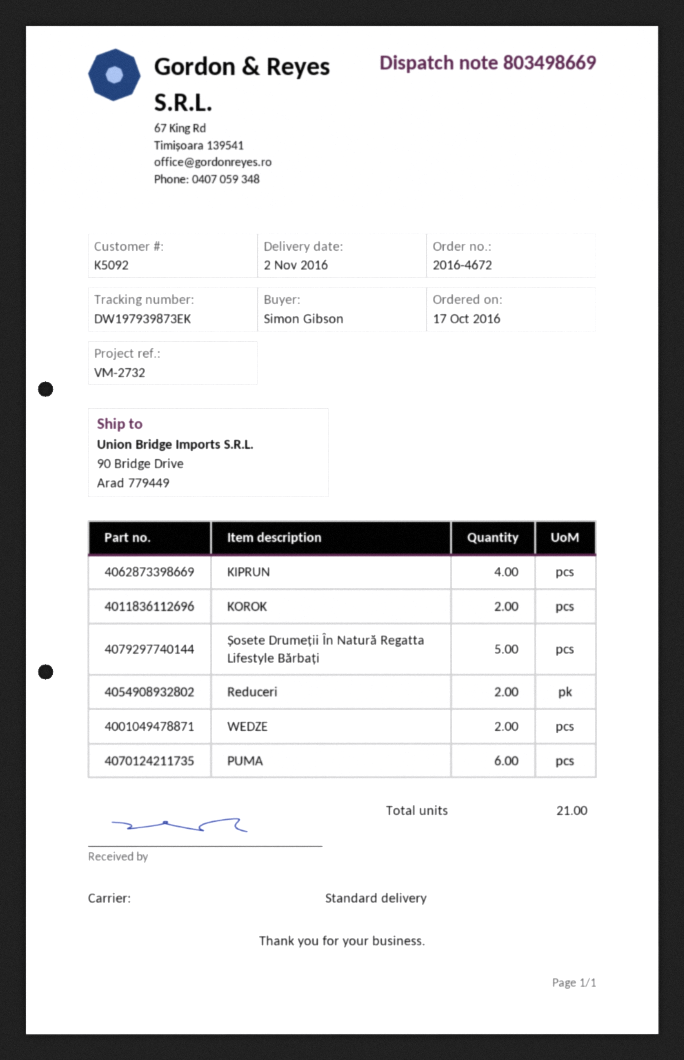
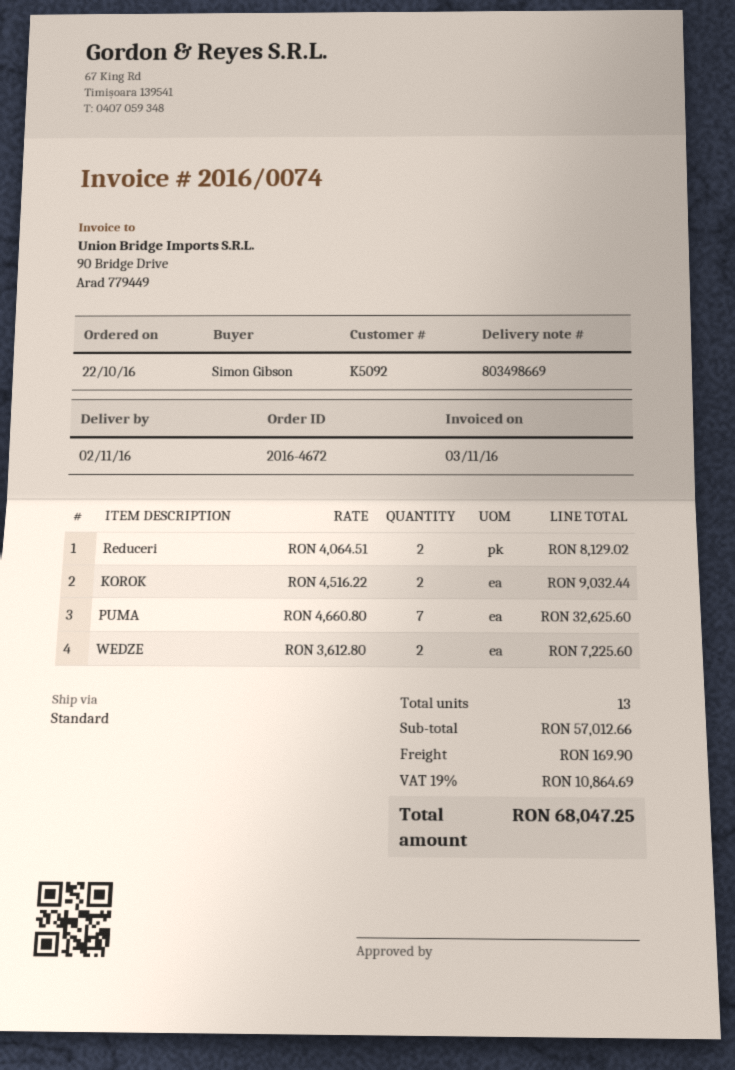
order date: 2016-10-17 -> 2016-10-22
KIPRUN: 4 -> none
Șosete Drumeții În Natură Regatta Lifestyle Bărbați: 5 -> none
PUMA: 6 -> 7
total quantity: 21 -> 13

